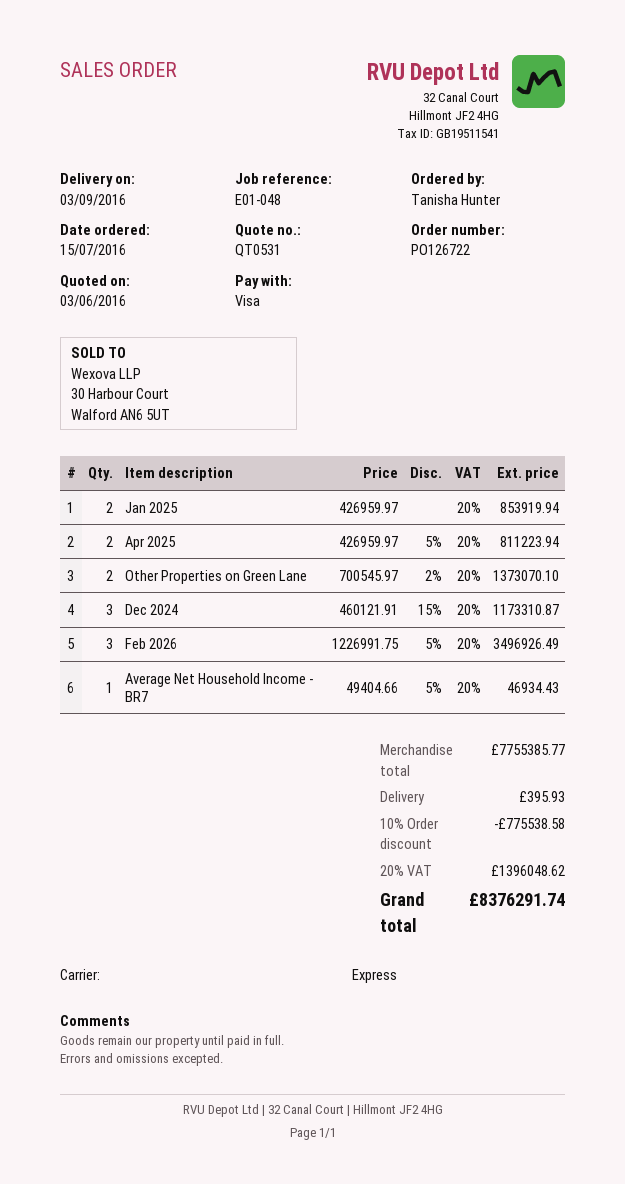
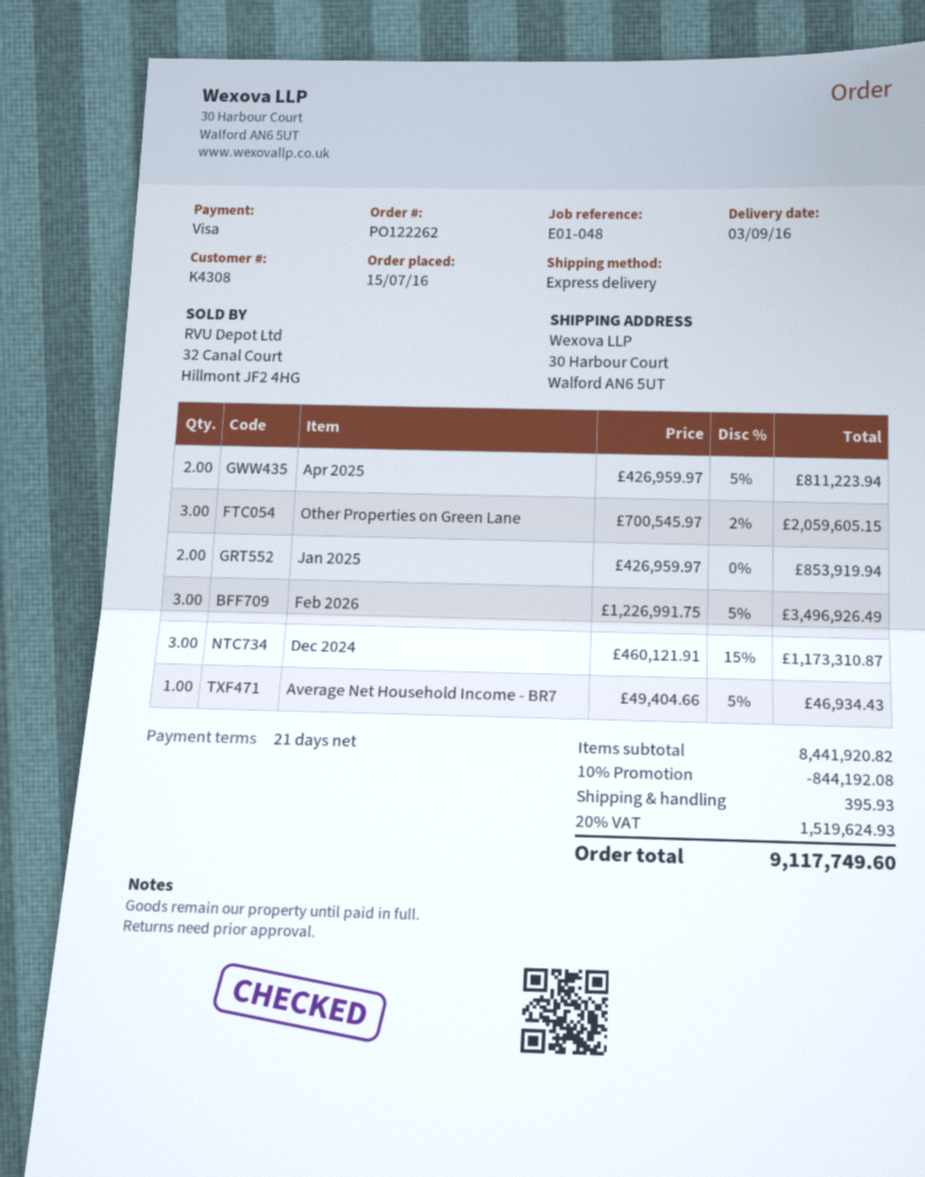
order number: PO126722 -> PO122262
Other Properties on Green Lane: 2 x 700545.97 - 2% = 1373070.10 -> 3 x 700545.97 - 2% = 2059605.15
subtotal: 7755385.77 -> 8441920.82
discount: 10% = 775538.58 -> 10% = 844192.08
tax: 20% = 1396048.62 -> 20% = 1519624.93
total: 8376291.74 -> 9117749.60

